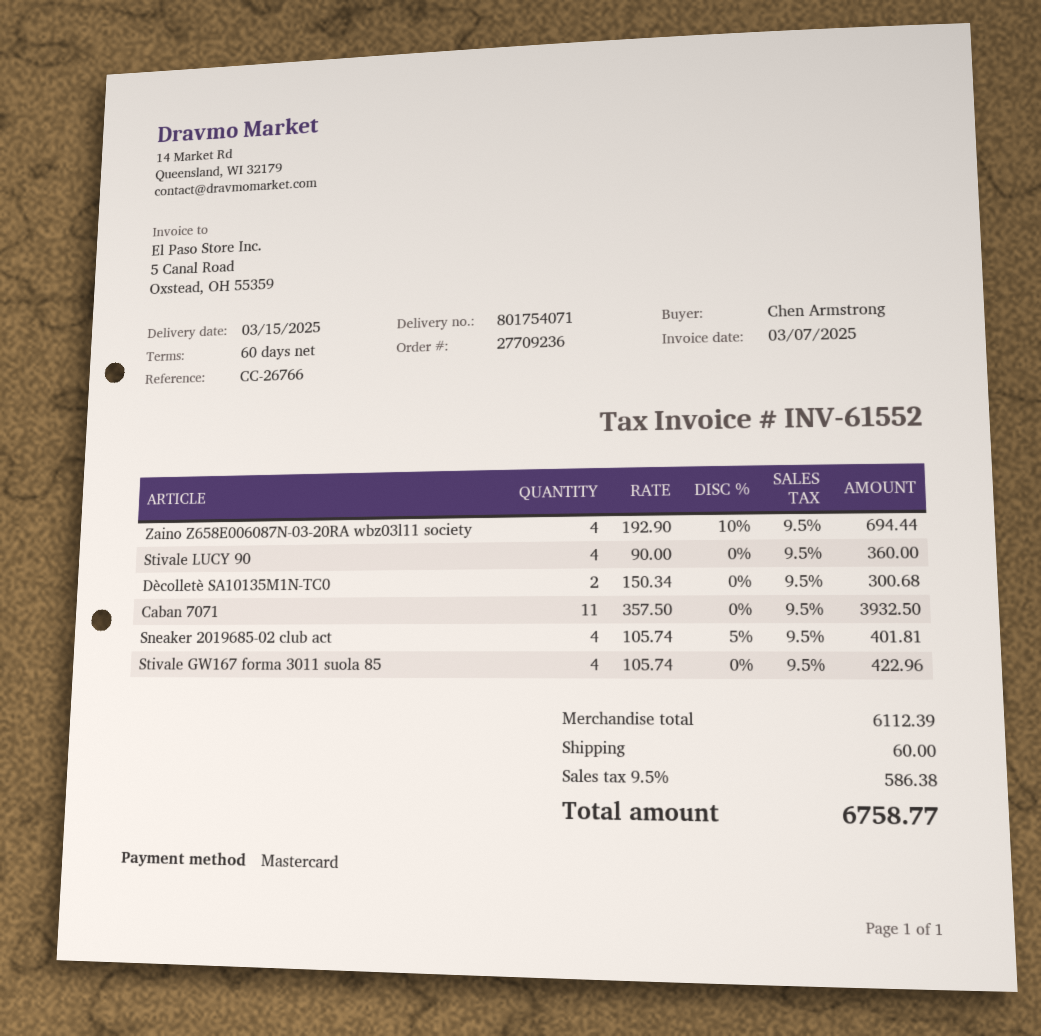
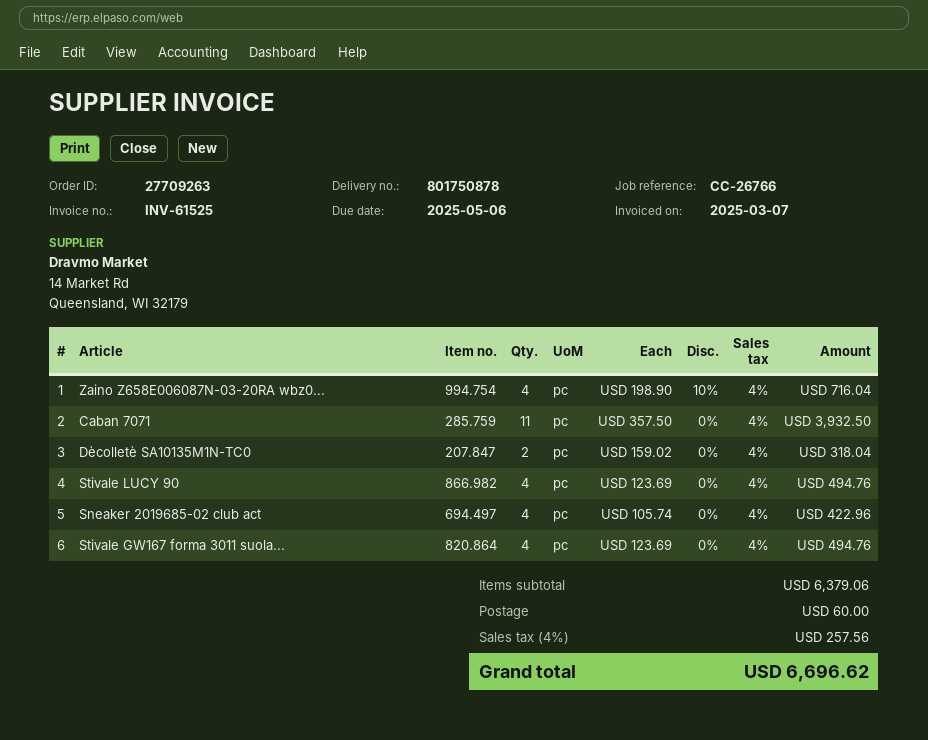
order number: 27709236 -> 27709263
delivery note number: 801754071 -> 801750878
invoice number: INV-61552 -> INV-61525
Zaino Z658E006087N-03-20RA wbz03l11 society: 4 x 192.90 - 10% = 694.44 -> 4 x 198.90 - 10% = 716.04
Stivale LUCY 90: 4 x 90.00 = 360.00 -> 4 x 123.69 = 494.76
Dècolletè SA10135M1N-TC0: 2 x 150.34 = 300.68 -> 2 x 159.02 = 318.04
Sneaker 2019685-02 club act: 4 x 105.74 - 5% = 401.81 -> 4 x 105.74 = 422.96
Stivale GW167 forma 3011 suola 85: 4 x 105.74 = 422.96 -> 4 x 123.69 = 494.76
subtotal: 6112.39 -> 6379.06
tax: 9.5% = 586.38 -> 4% = 257.56
total: 6758.77 -> 6696.62

